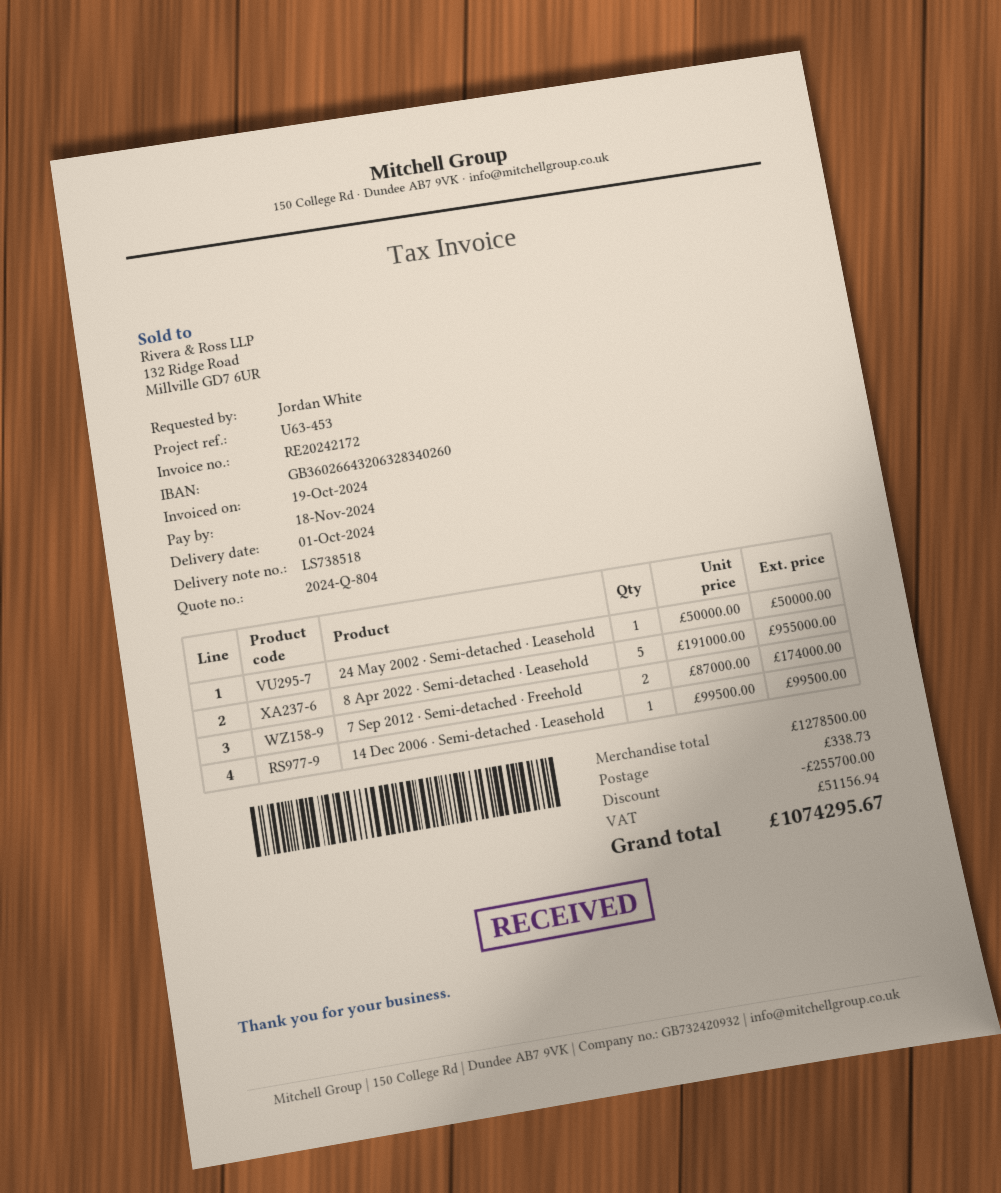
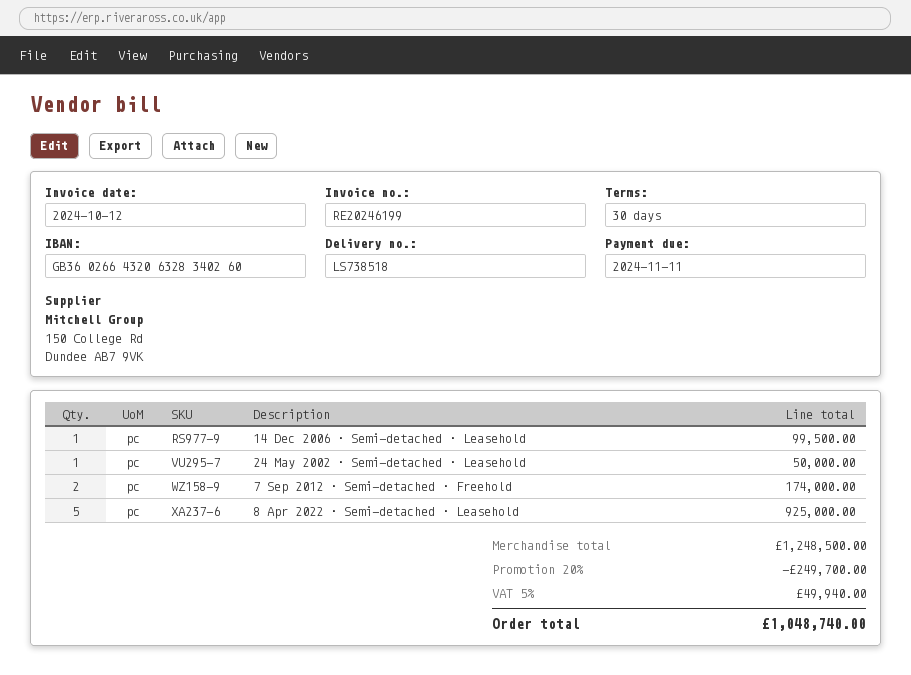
invoice number: RE20242172 -> RE20246199
invoice date: 2024-10-19 -> 2024-10-12
due date: 2024-11-18 -> 2024-11-11
8 Apr 2022 · Semi-detached · Leasehold: 5 for 955000.00 -> 5 for 925000.00
subtotal: 1278500.00 -> 1248500.00
discount: 255700.00 -> 249700.00
shipping: 338.73 -> none
tax: 51156.94 -> 49940.00
total: 1074295.67 -> 1048740.00

